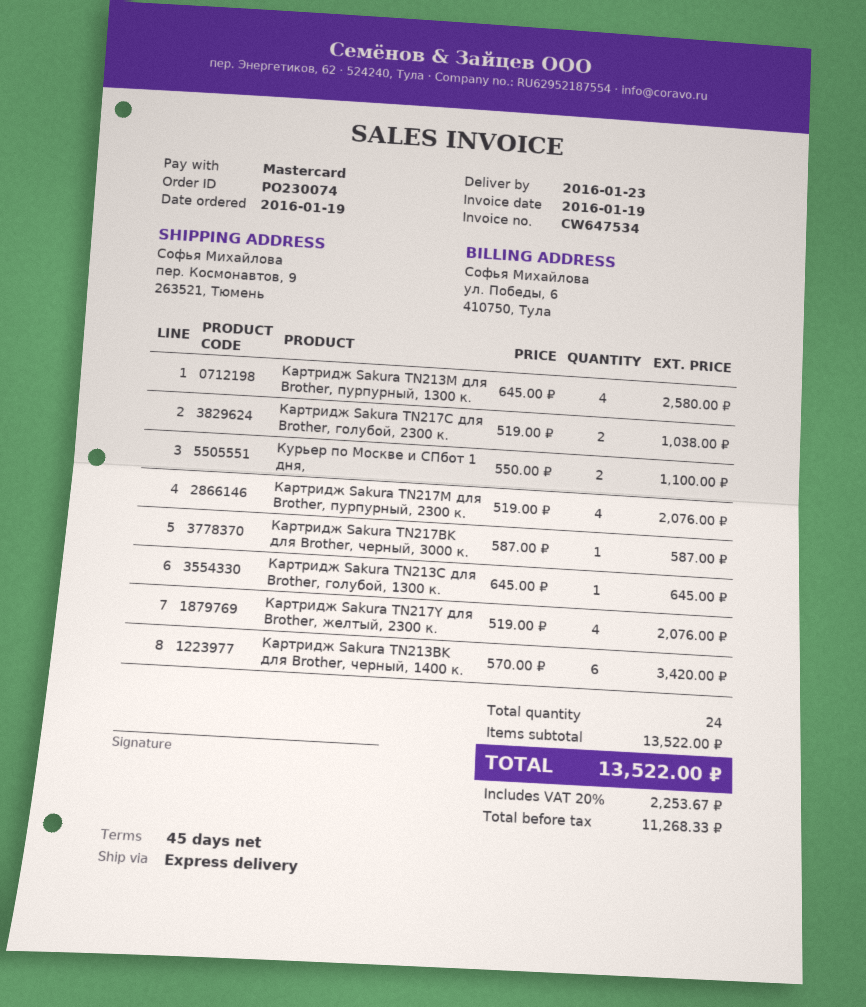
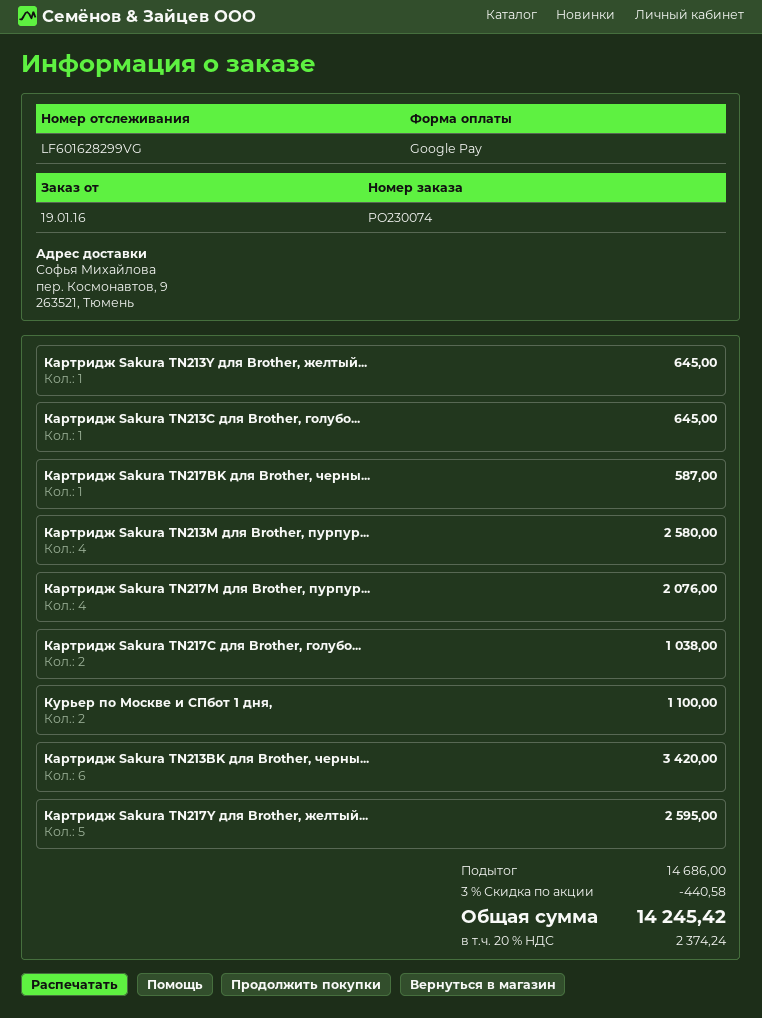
payment method: Mastercard -> Google Pay
Картридж Sakura TN217Y для Brother, желтый, 2300 к.: 4 for 2076.00 -> 5 for 2595.00
Картридж Sakura TN213Y для Brother, желтый...: none -> 1 for 645.00
subtotal: 13522.00 -> 14686.00
discount: none -> 3% = 440.58
tax: 20% = 2253.67 -> 20% = 2374.24
total: 13522.00 -> 14245.42

